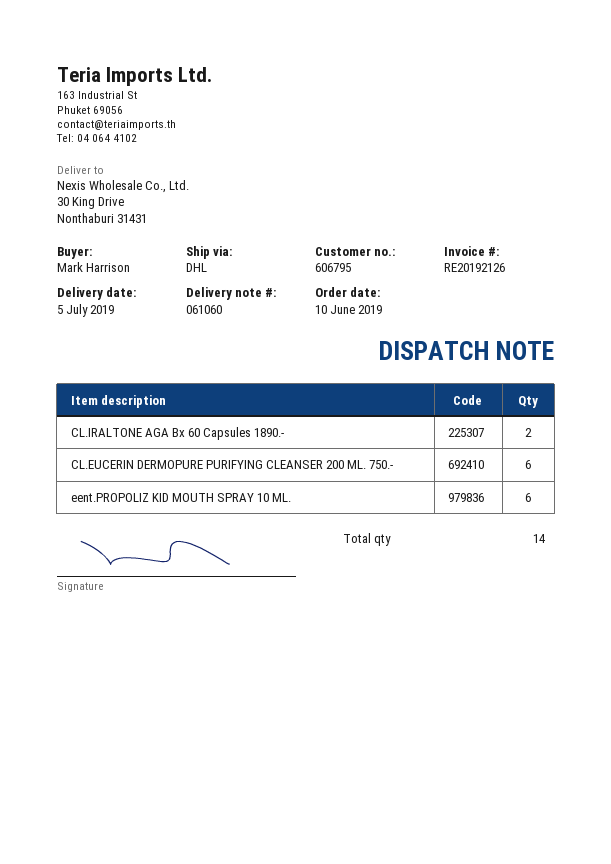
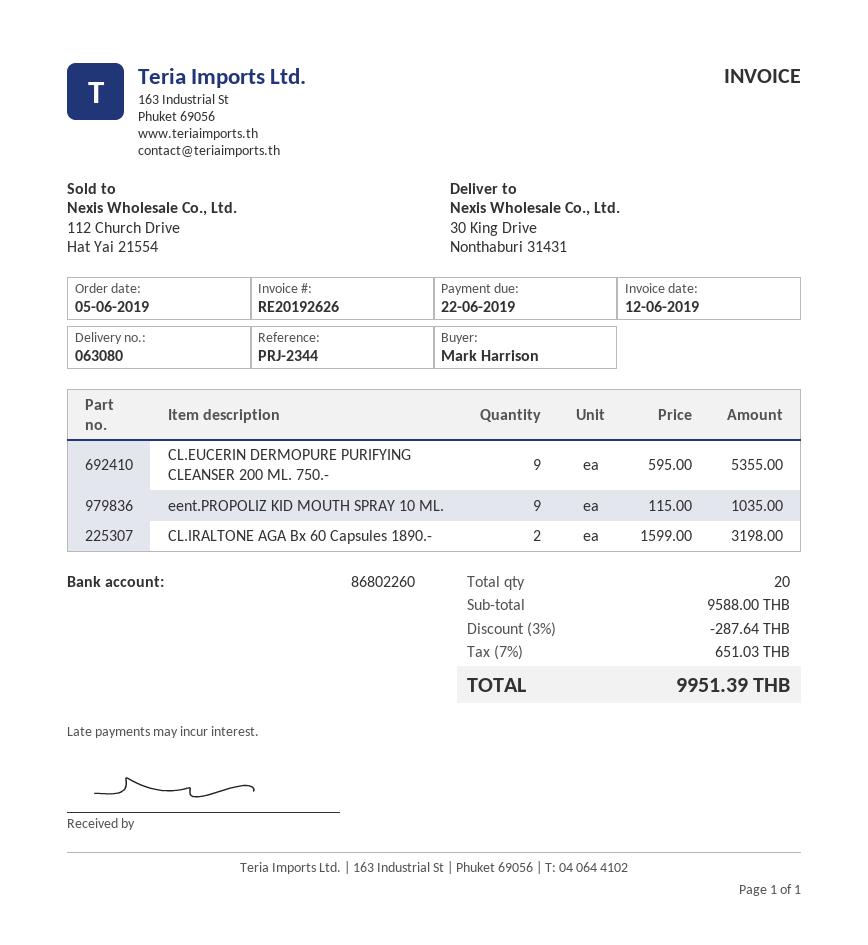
order date: 2019-06-10 -> 2019-06-05
delivery note number: 061060 -> 063080
invoice number: RE20192126 -> RE20192626
CL.EUCERIN DERMOPURE PURIFYING CLEANSER 200 ML. 750.-: 6 -> 9
eent.PROPOLIZ KID MOUTH SPRAY 10 ML.: 6 -> 9
total quantity: 14 -> 20

